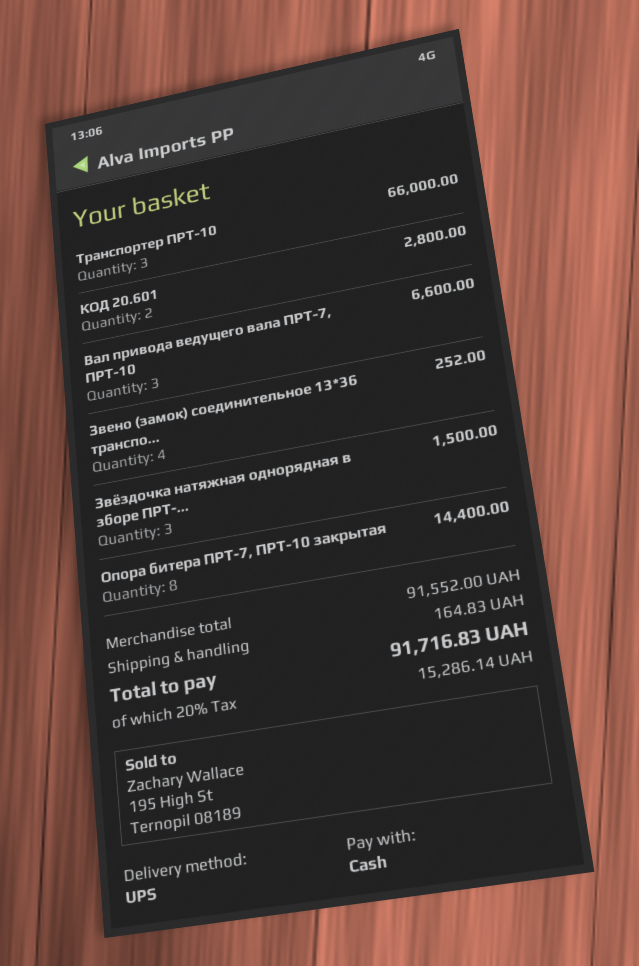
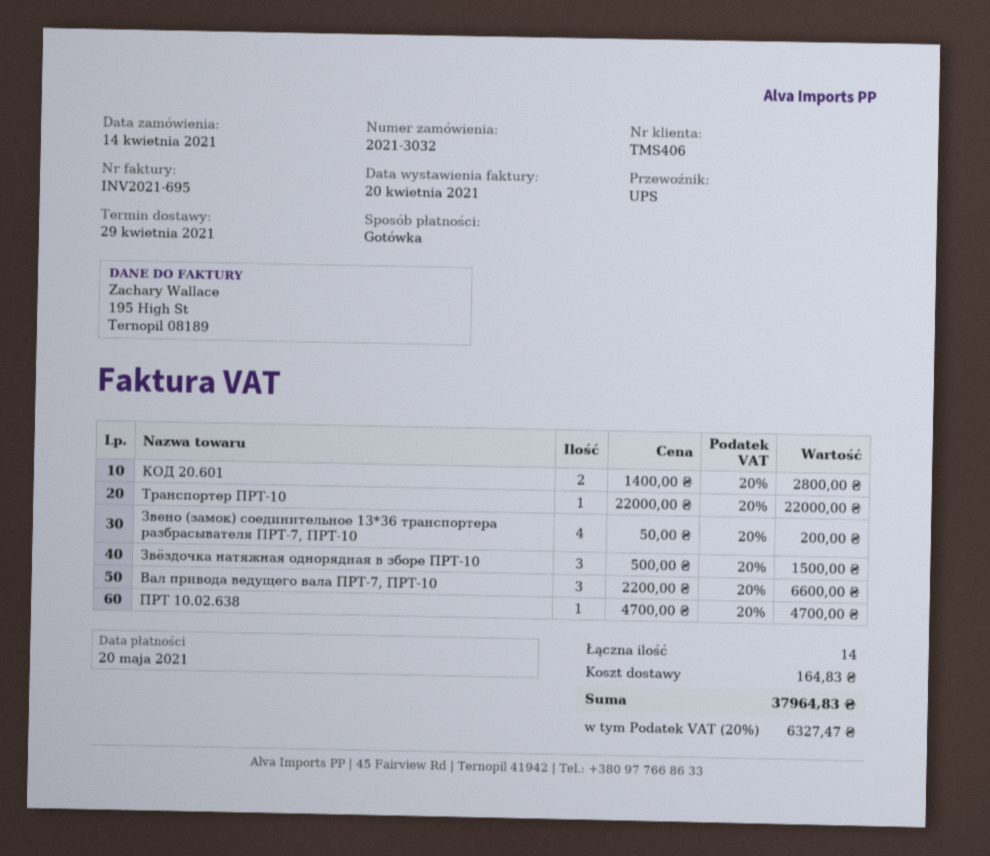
Транспортер ПРТ-10: 3 for 66000.00 -> 1 for 22000.00
Звено (замок) соединительное 13*36 транспо...: 4 for 252.00 -> 4 for 200.00
Опора битера ПРТ-7, ПРТ-10 закрытая: 8 for 14400.00 -> none
ПРТ 10.02.638: none -> 1 for 4700.00
tax: 20% = 15286.14 -> 20% = 6327.47
total: 91716.83 -> 37964.83

